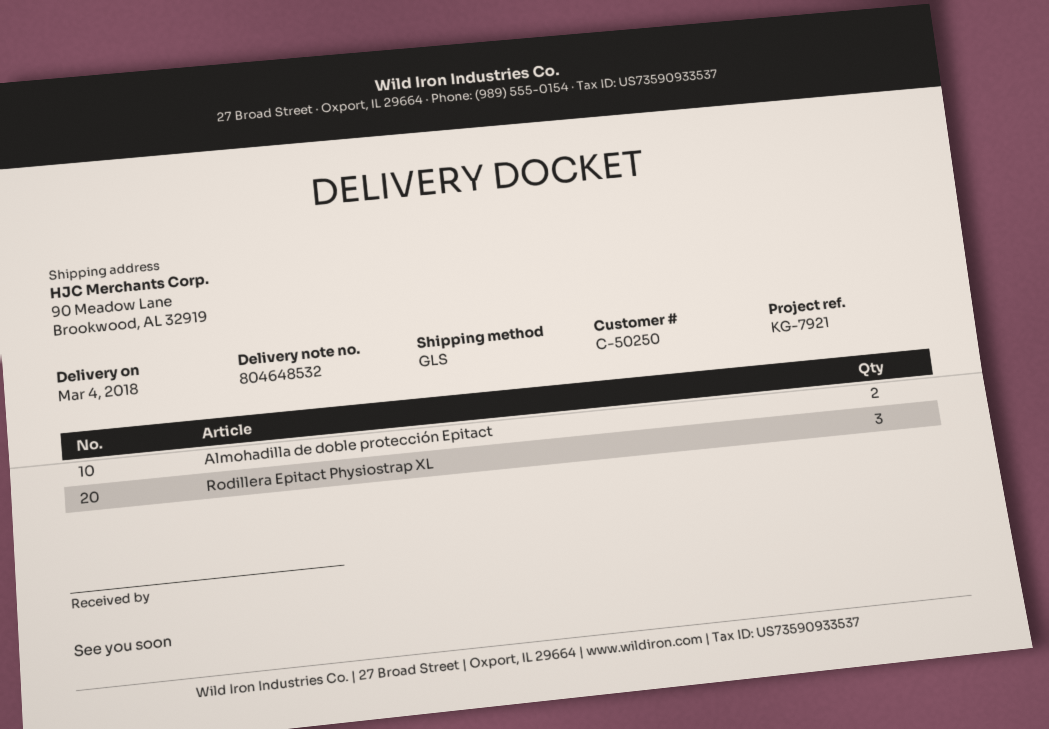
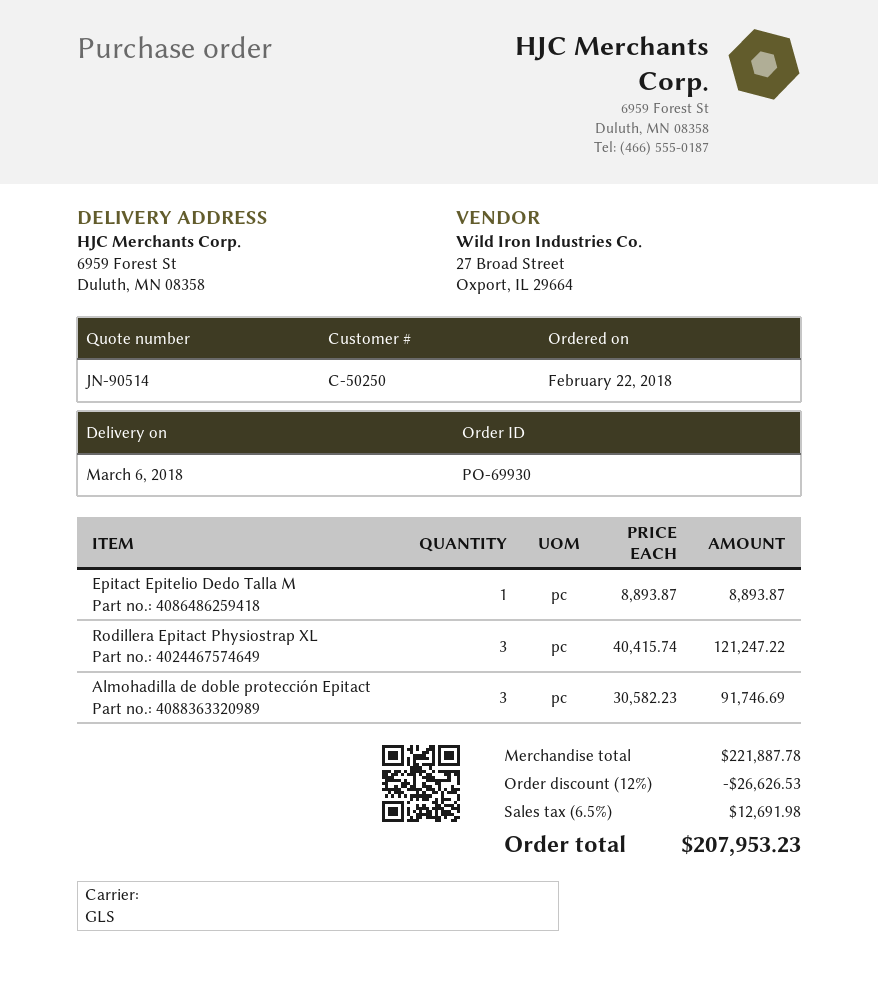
delivery date: 2018-03-04 -> 2018-03-06
ship to: 90 Meadow Lane, Brookwood, AL 32919 -> 6959 Forest St, Duluth, MN 08358
Almohadilla de doble protección Epitact: 2 -> 3
Epitact Epitelio Dedo Talla M: none -> 1

